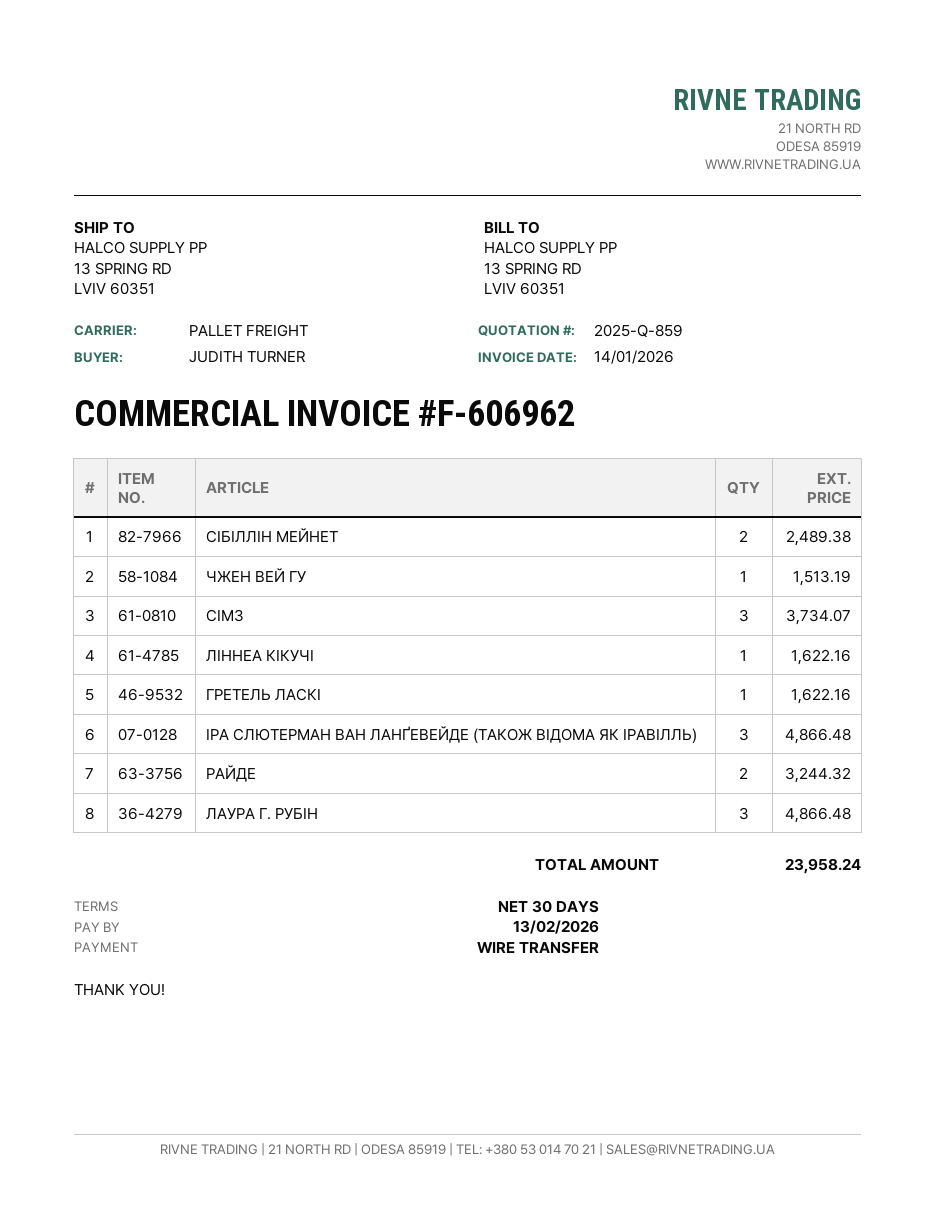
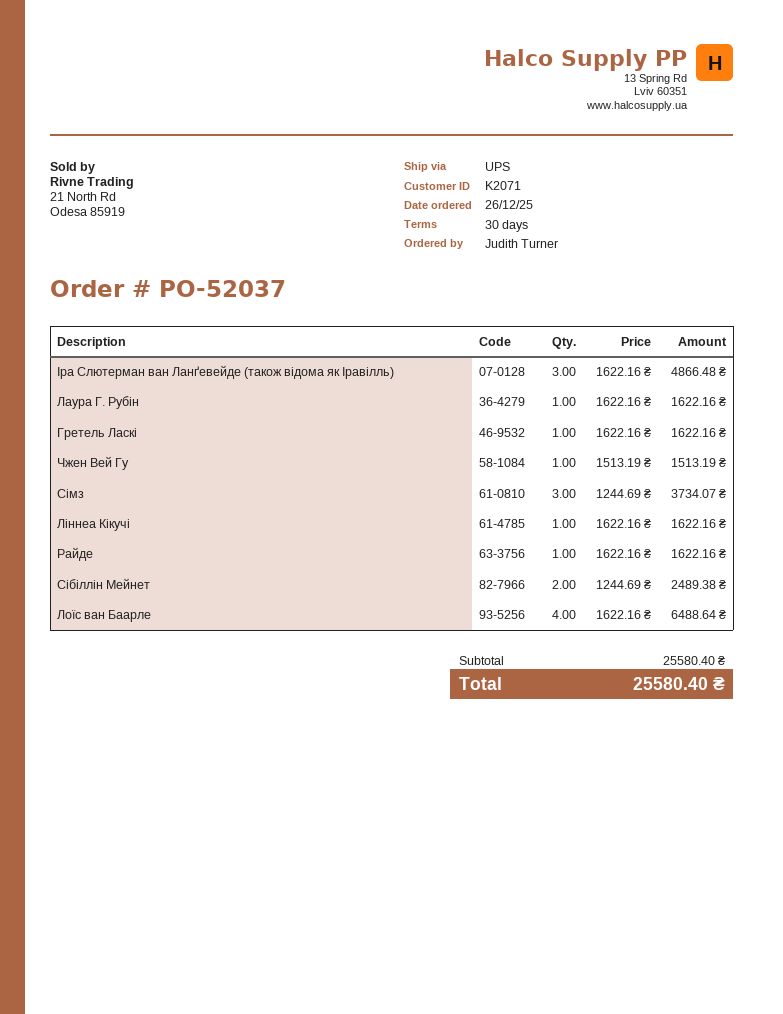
shipping method: pallet freight -> UPS
РАЙДЕ: 2 for 3244.32 -> 1 for 1622.16
ЛАУРА Г. РУБІН: 3 for 4866.48 -> 1 for 1622.16
Лоїс ван Баарле: none -> 4 for 6488.64
total: 23958.24 -> 25580.40

